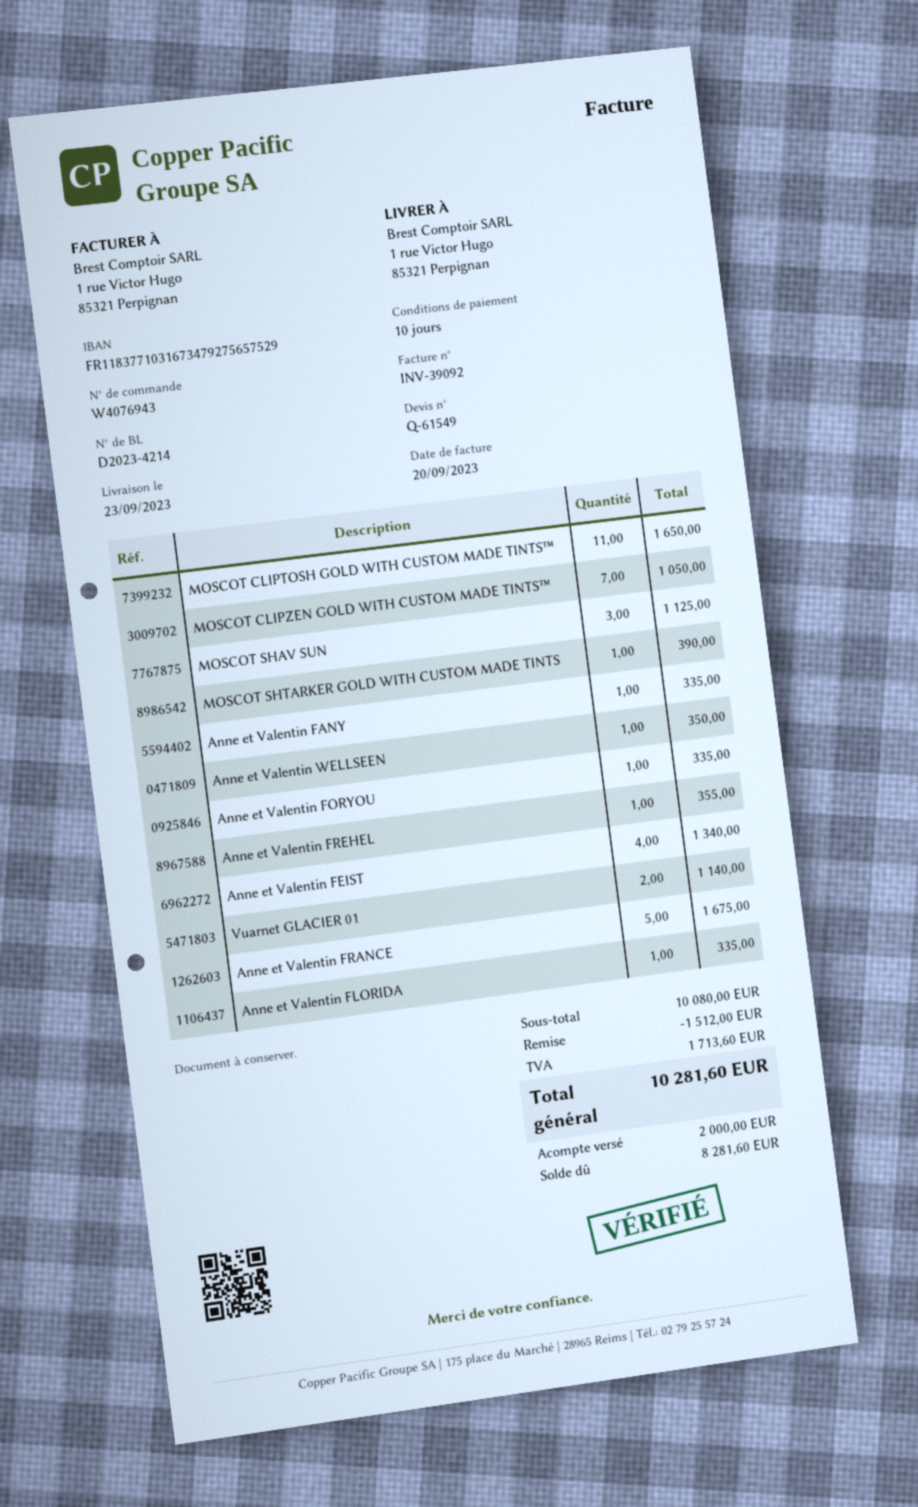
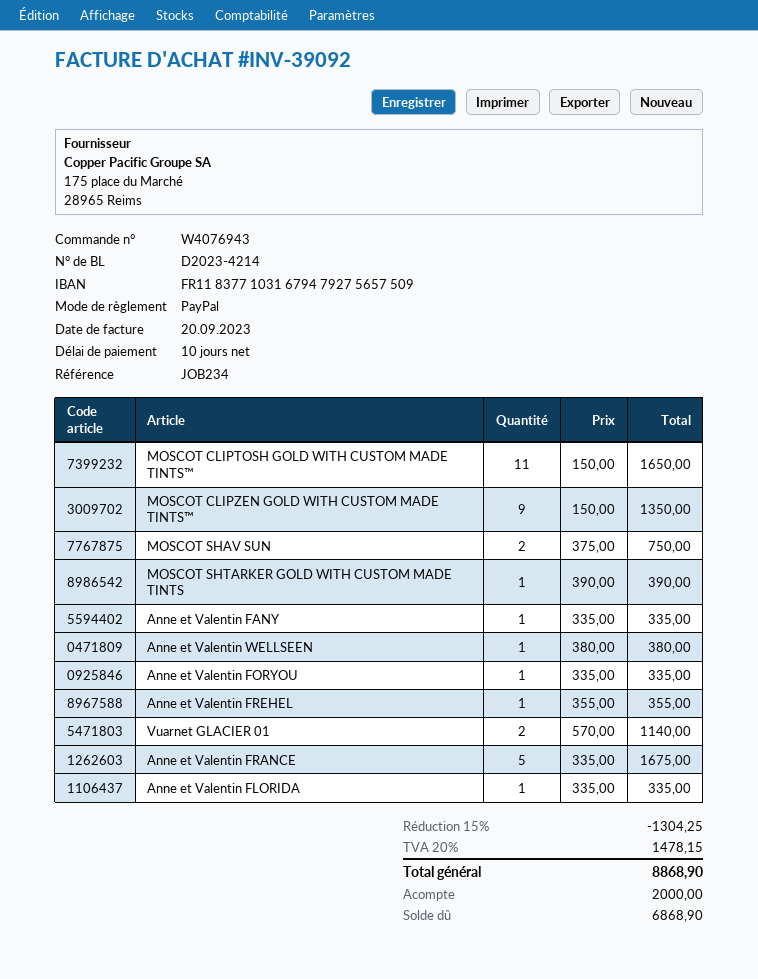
bank account: FR1183771031673479275657529 -> FR1183771031679479275657509
MOSCOT CLIPZEN GOLD WITH CUSTOM MADE TINTS™: 7 for 1050.00 -> 9 for 1350.00
MOSCOT SHAV SUN: 3 for 1125.00 -> 2 for 750.00
Anne et Valentin WELLSEEN: 1 for 350.00 -> 1 for 380.00
Anne et Valentin FEIST: 4 for 1340.00 -> none
discount: 1512.00 -> 1304.25
tax: 1713.60 -> 1478.15
total: 10281.60 -> 8868.90
balance: 8281.60 -> 6868.90

